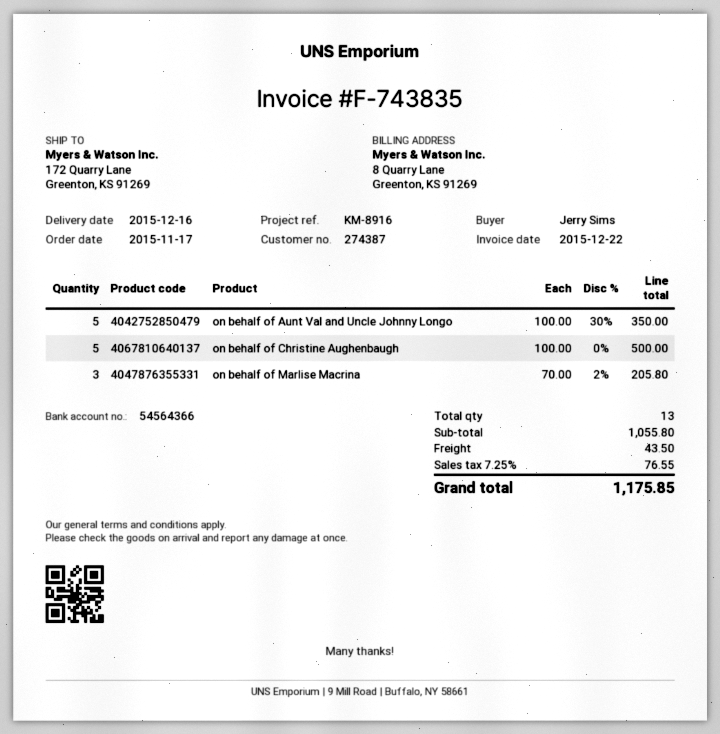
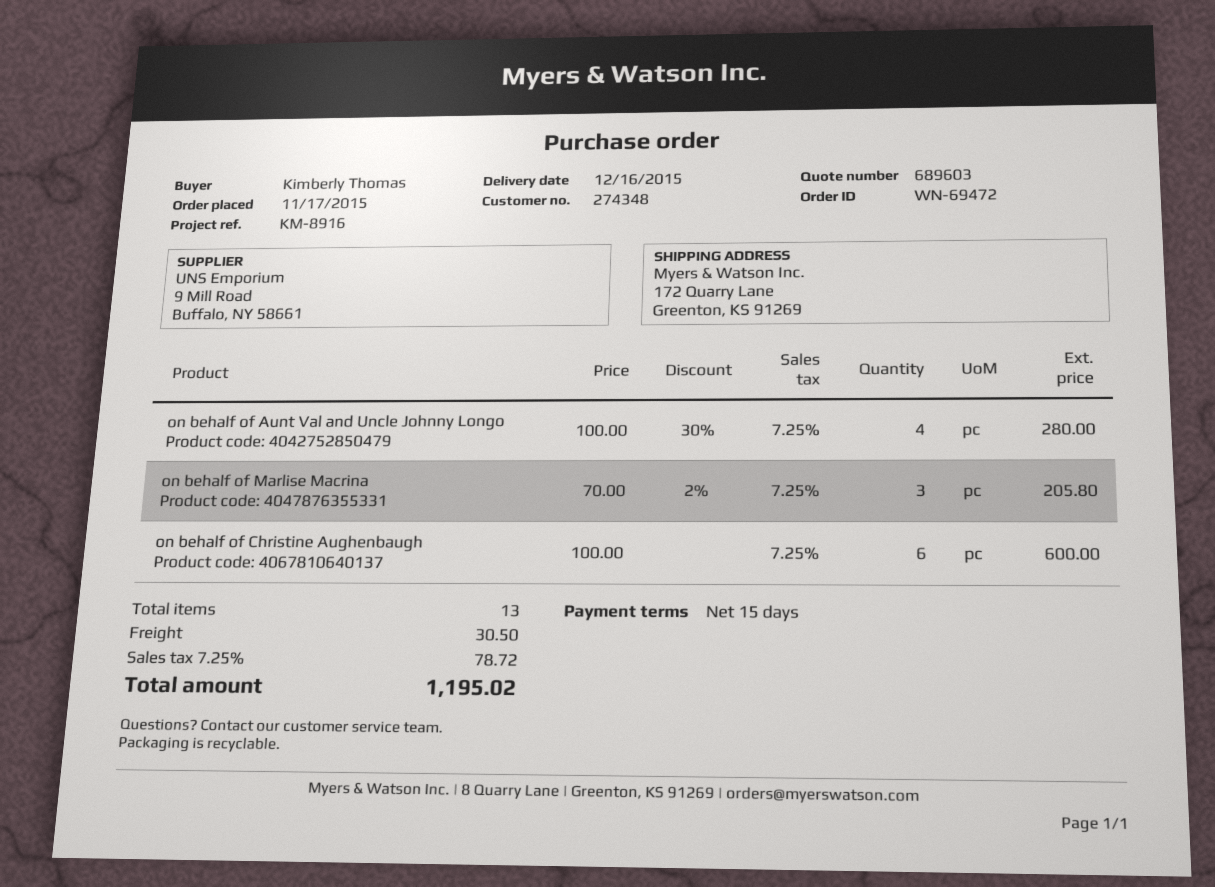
customer number: 274387 -> 274348
ordered by: Jerry Sims -> Kimberly Thomas
on behalf of Aunt Val and Uncle Johnny Longo: 5 x 100.00 - 30% = 350.00 -> 4 x 100.00 - 30% = 280.00
on behalf of Christine Aughenbaugh: 5 x 100.00 = 500.00 -> 6 x 100.00 = 600.00
shipping: 43.50 -> 30.50
tax: 7.25% = 76.55 -> 7.25% = 78.72
total: 1175.85 -> 1195.02

